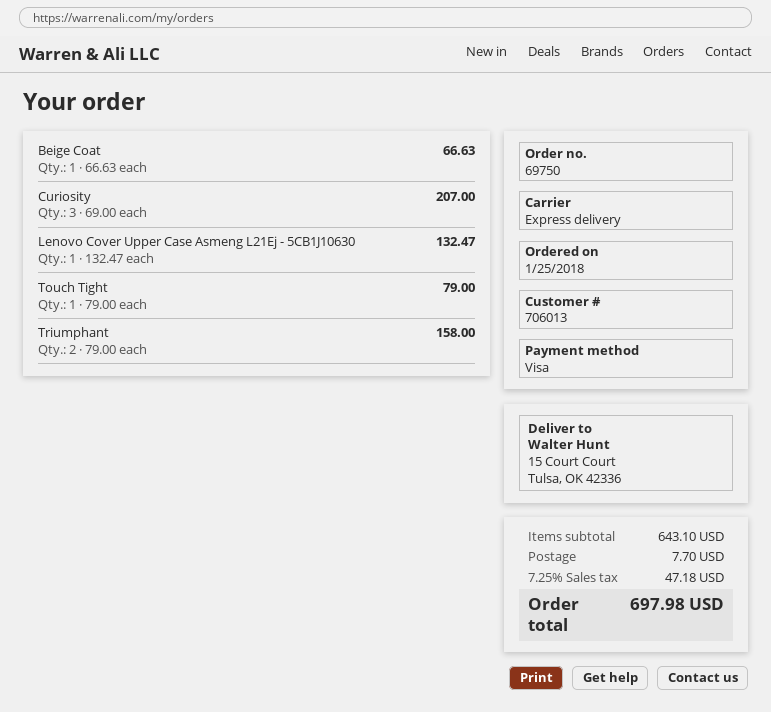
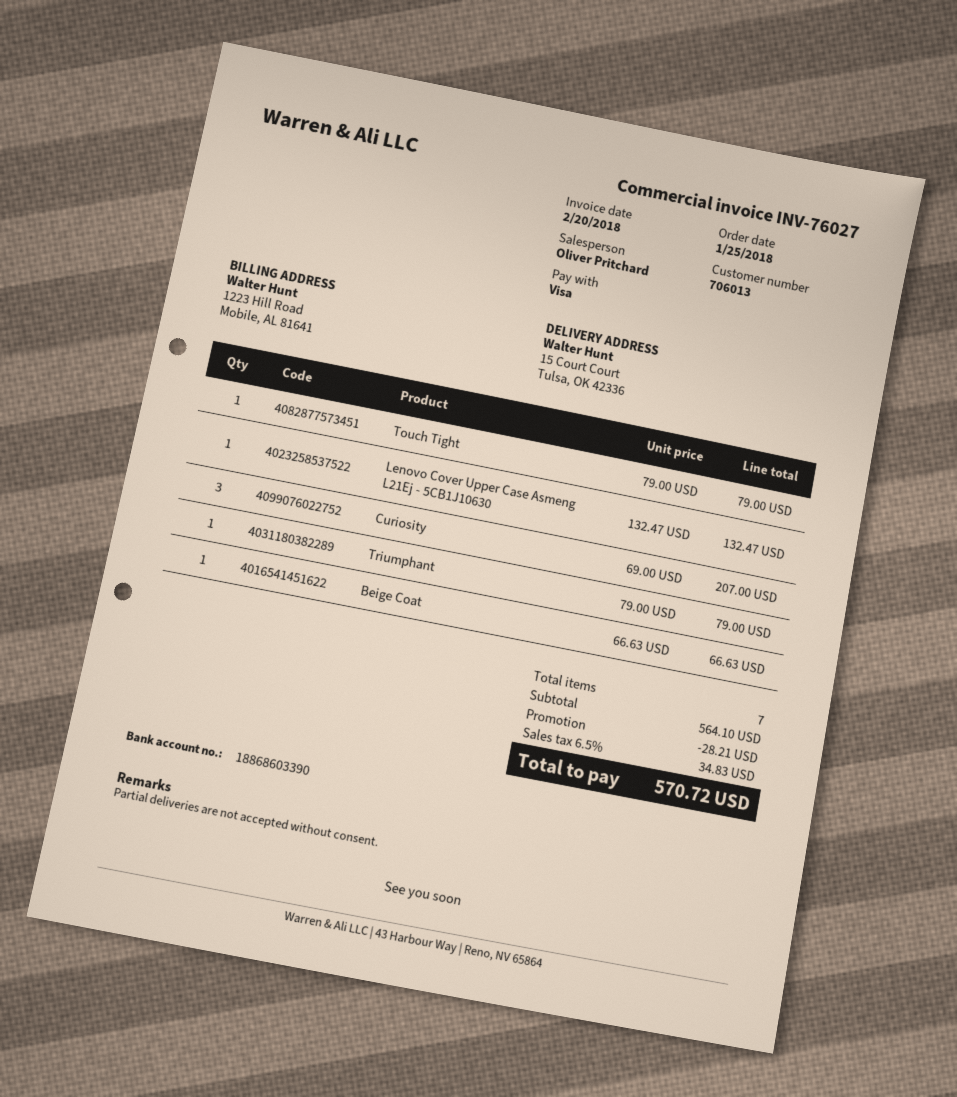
Triumphant: 2 x 79.00 = 158.00 -> 1 x 79.00 = 79.00
subtotal: 643.10 -> 564.10
discount: none -> 28.21
shipping: 7.70 -> none
tax: 7.25% = 47.18 -> 6.5% = 34.83
total: 697.98 -> 570.72

